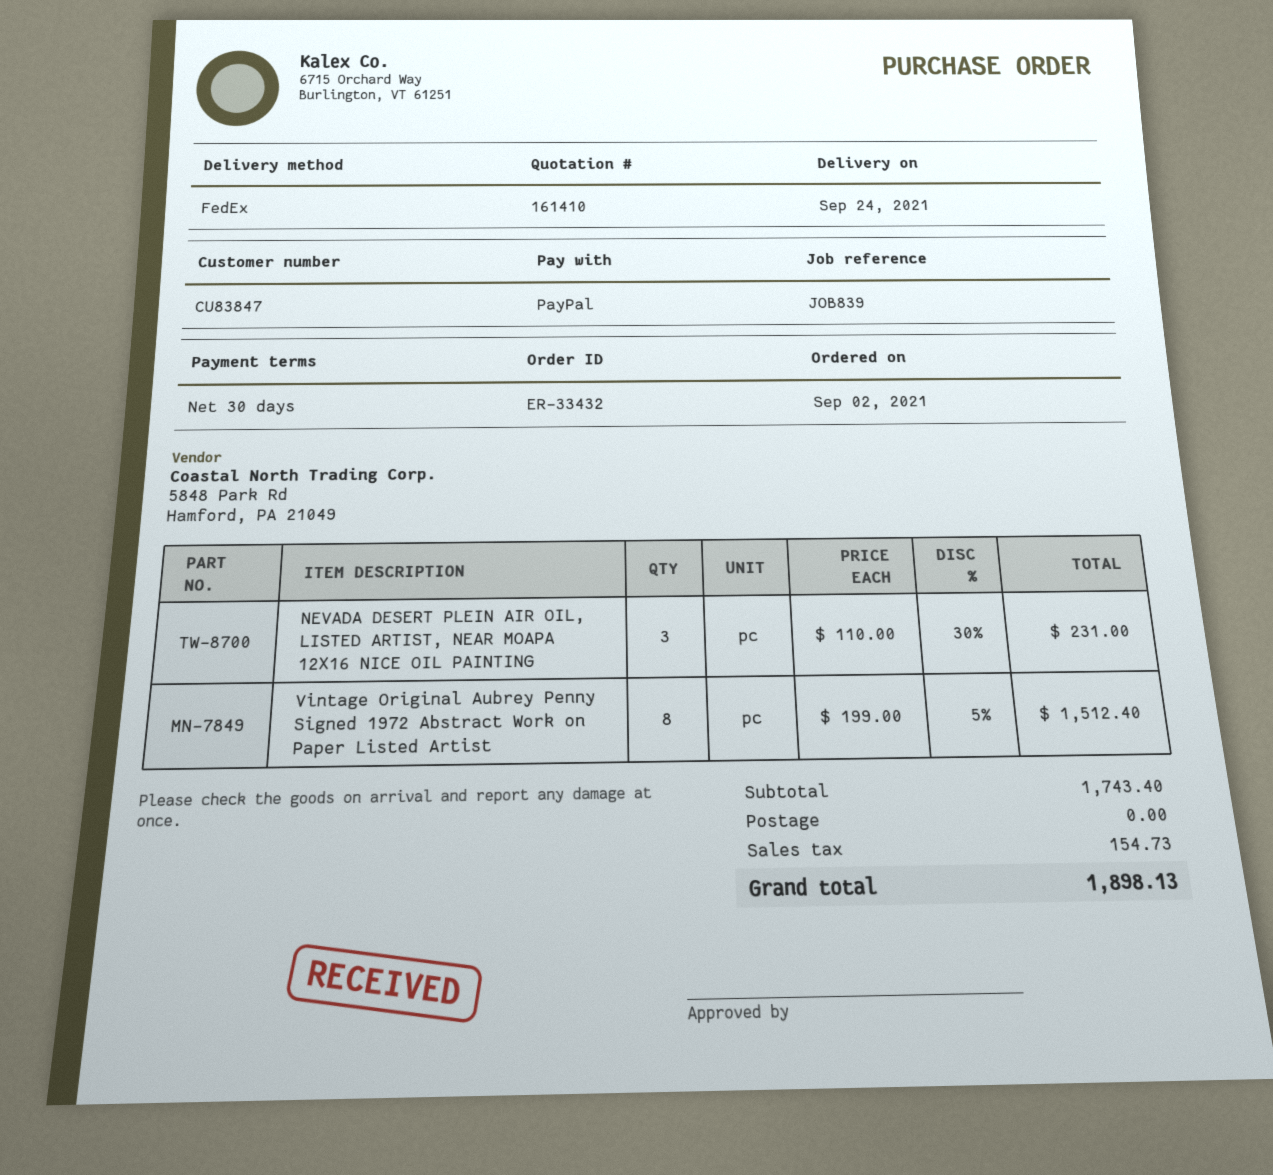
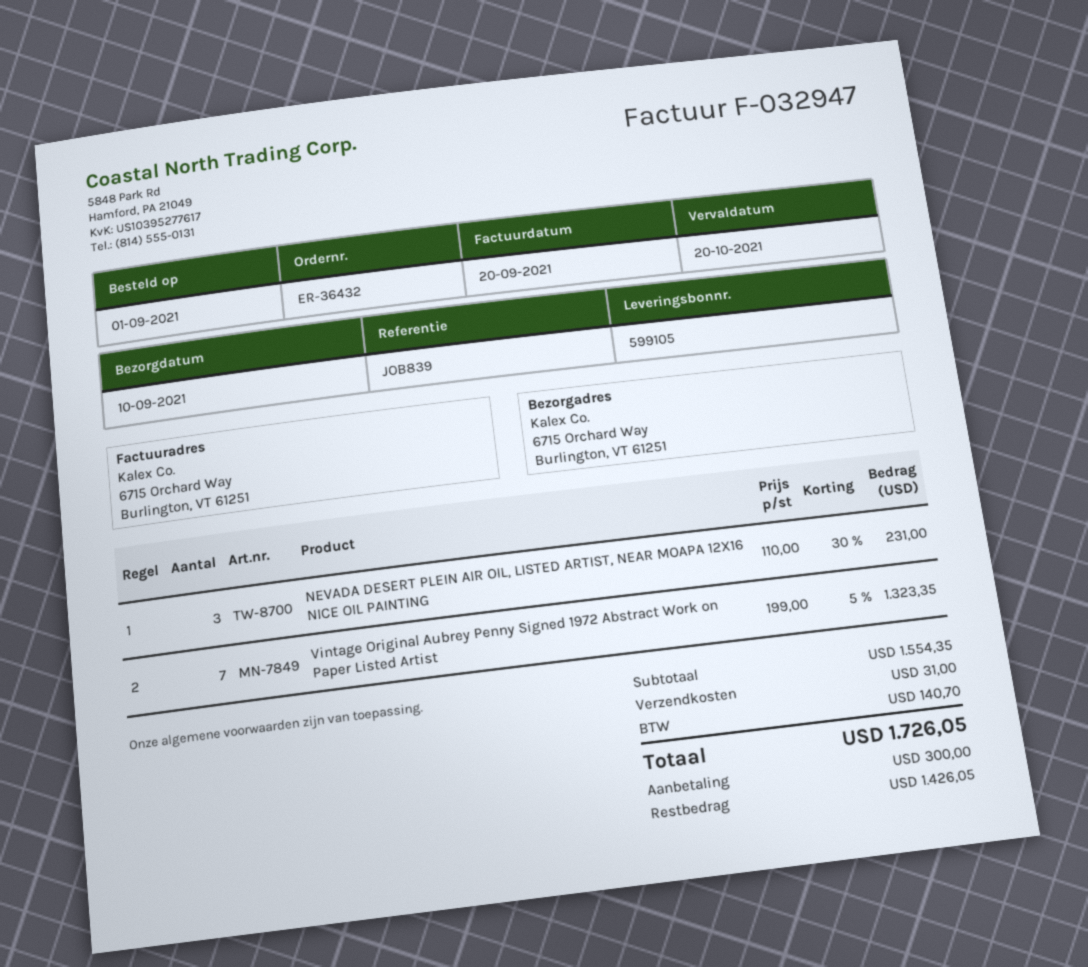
order number: ER-33432 -> ER-36432
order date: 2021-09-02 -> 2021-09-01
delivery date: 2021-09-24 -> 2021-09-10
Vintage Original Aubrey Penny Signed 1972 Abstract Work on Paper Listed Artist: 8 x 199.00 - 5% = 1512.40 -> 7 x 199.00 - 5% = 1323.35
subtotal: 1743.40 -> 1554.35
shipping: 0.00 -> 31.00
tax: 154.73 -> 140.70
total: 1898.13 -> 1726.05

